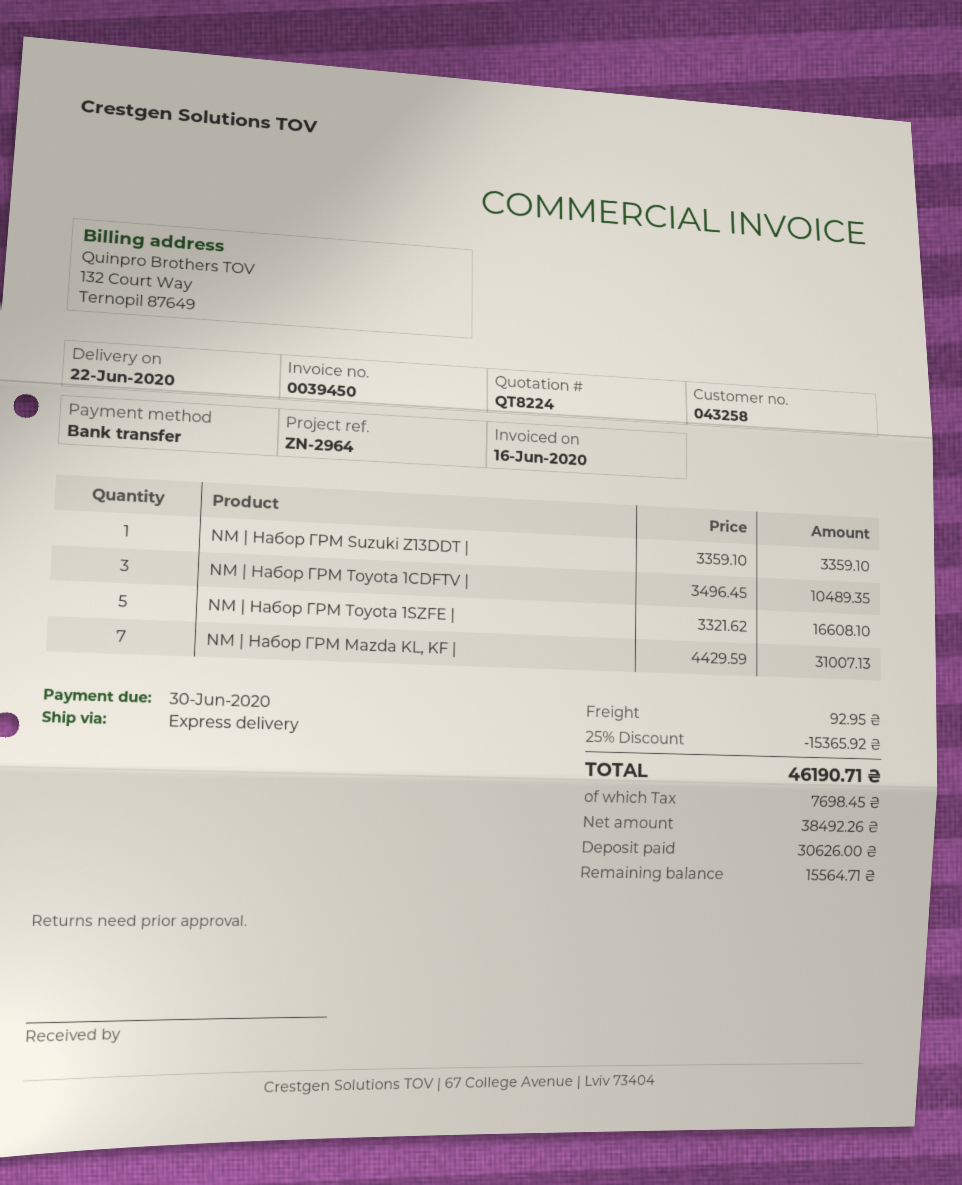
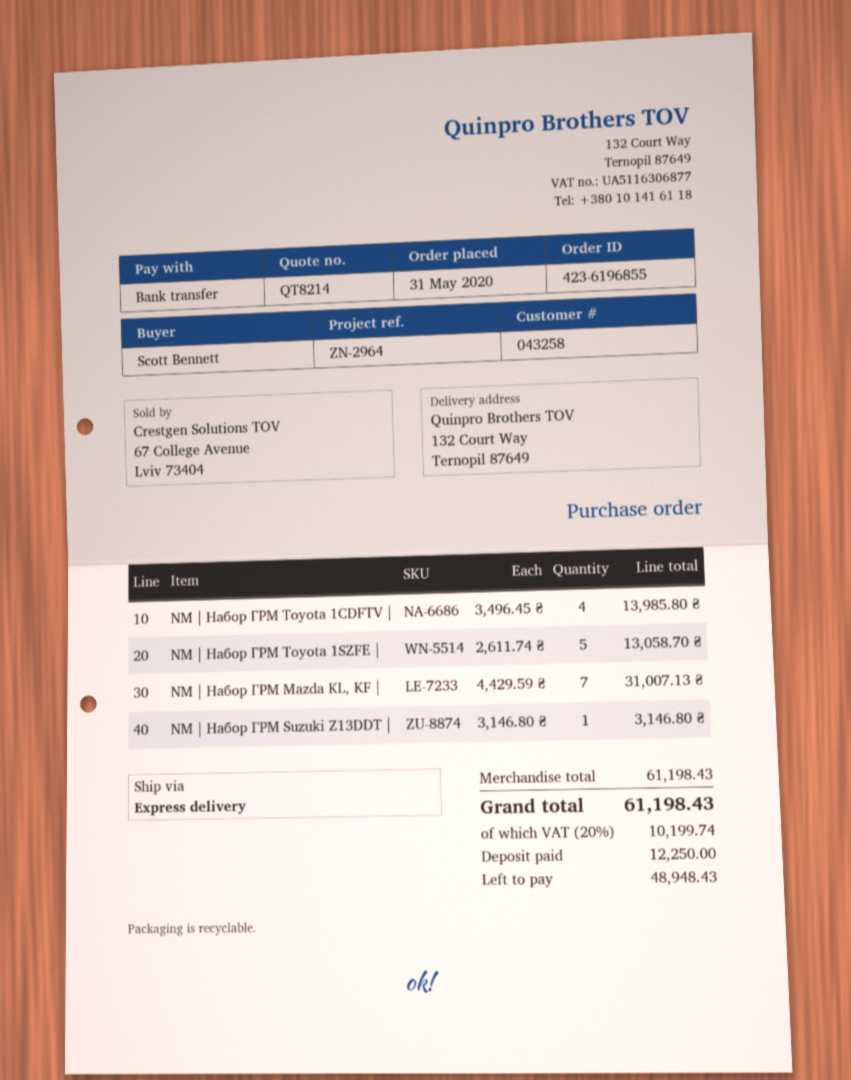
quote number: QT8224 -> QT8214
NM | Набор ГРМ Suzuki Z13DDT |: 1 x 3359.10 = 3359.10 -> 1 x 3146.80 = 3146.80
NM | Набор ГРМ Toyota 1CDFTV |: 3 x 3496.45 = 10489.35 -> 4 x 3496.45 = 13985.80
NM | Набор ГРМ Toyota 1SZFE |: 5 x 3321.62 = 16608.10 -> 5 x 2611.74 = 13058.70
discount: 25% = 15365.92 -> none
shipping: 92.95 -> none
tax: 7698.45 -> 10199.74
total: 46190.71 -> 61198.43
deposit: 30626.00 -> 12250.00
balance: 15564.71 -> 48948.43

